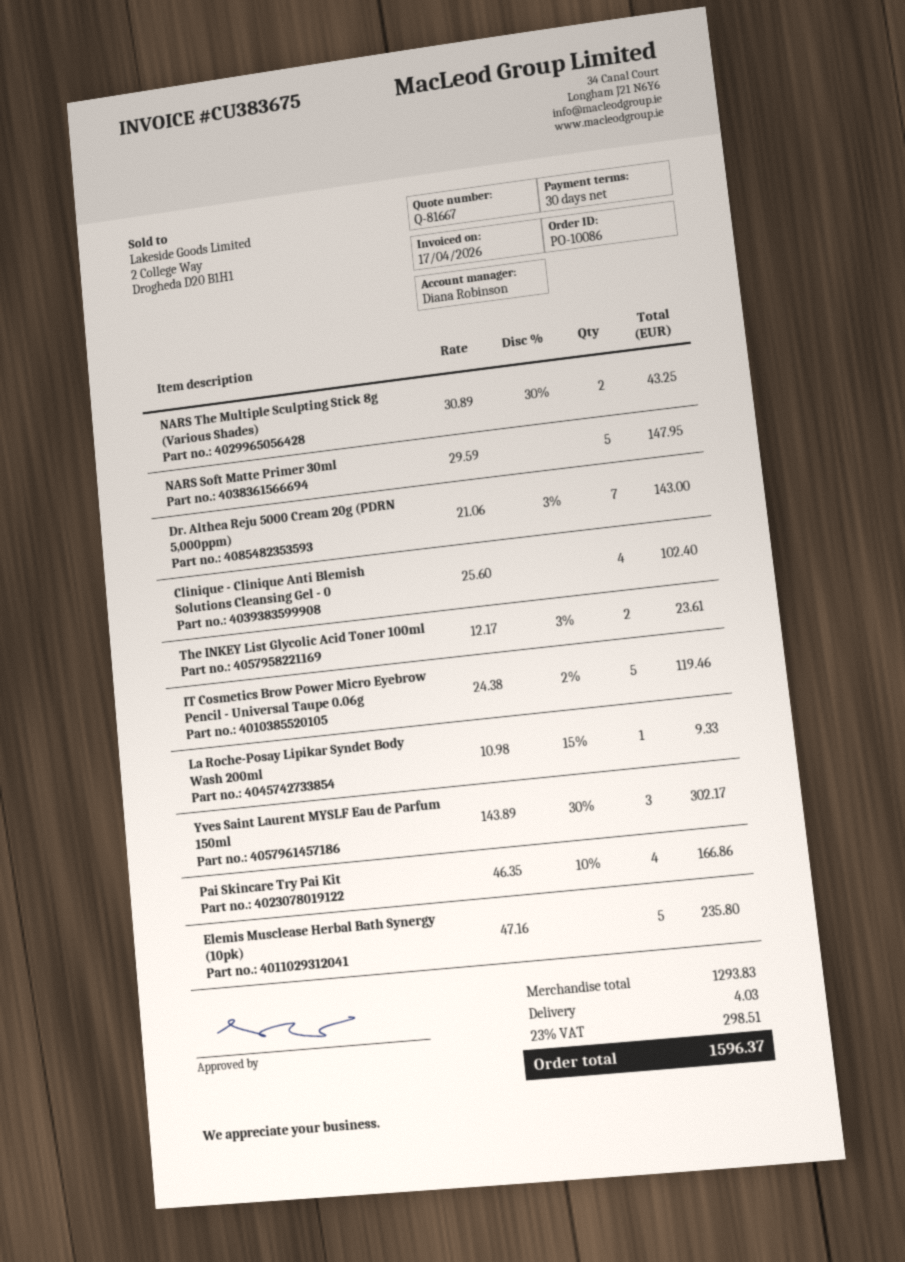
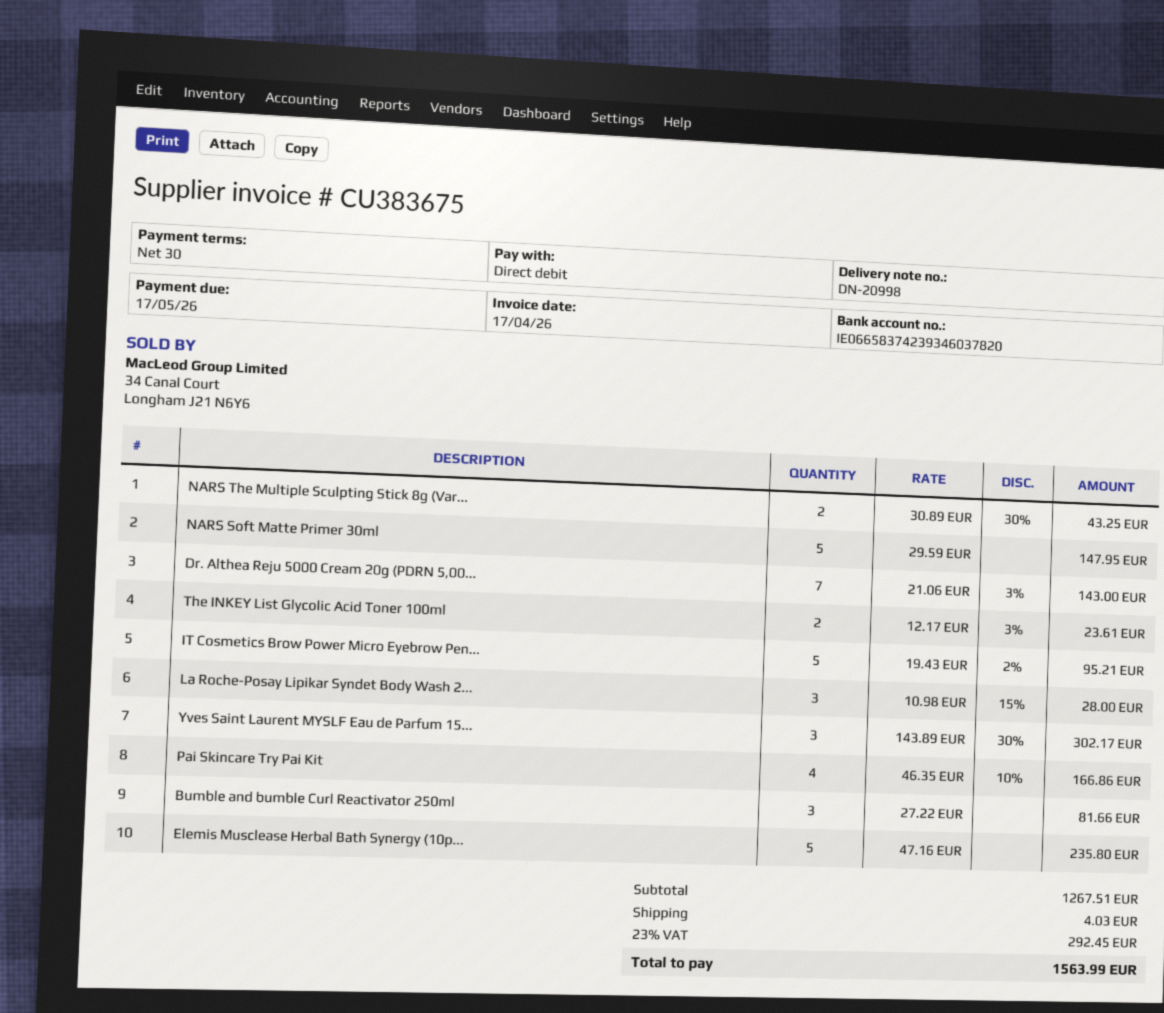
Clinique - Clinique Anti Blemish Solutions Cleansing Gel - 0: 4 x 25.60 = 102.40 -> none
IT Cosmetics Brow Power Micro Eyebrow Pencil - Universal Taupe 0.06g: 5 x 24.38 - 2% = 119.46 -> 5 x 19.43 - 2% = 95.21
La Roche-Posay Lipikar Syndet Body Wash 200ml: 1 x 10.98 - 15% = 9.33 -> 3 x 10.98 - 15% = 28.00
Bumble and bumble Curl Reactivator 250ml: none -> 3 x 27.22 = 81.66
subtotal: 1293.83 -> 1267.51
tax: 23% = 298.51 -> 23% = 292.45
total: 1596.37 -> 1563.99

